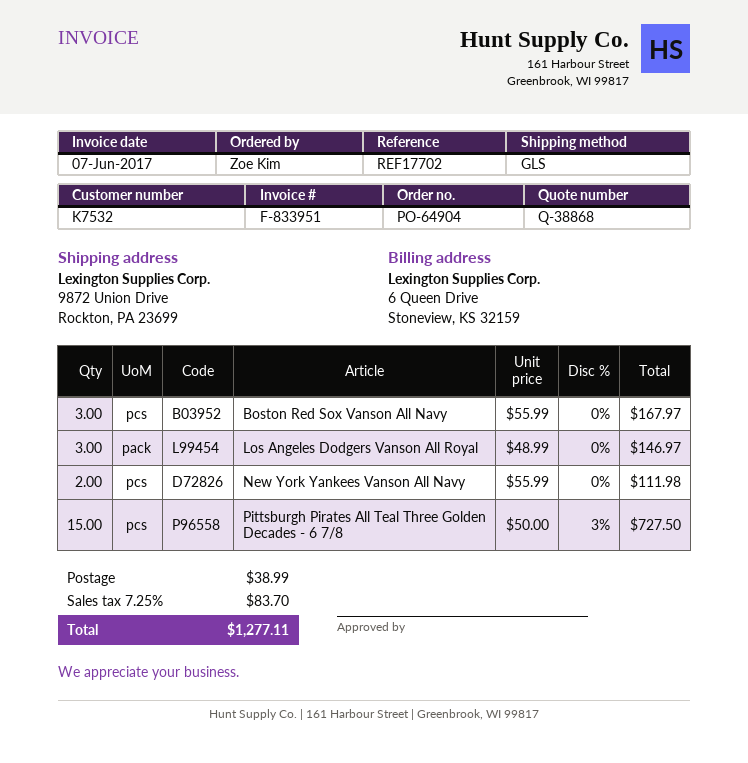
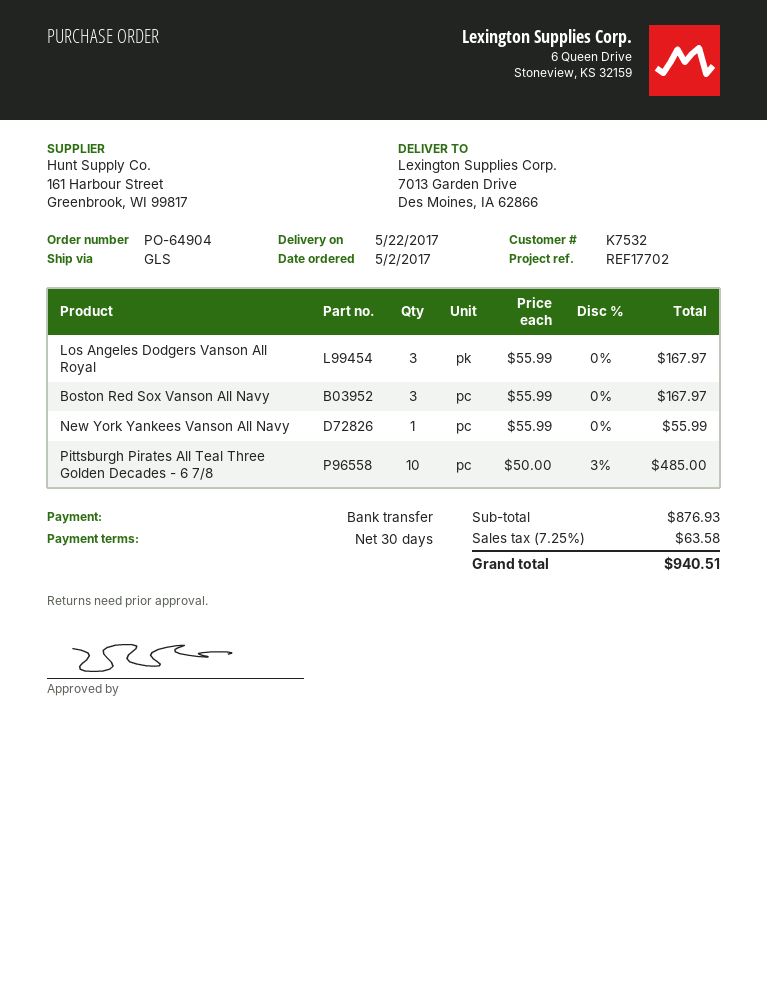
ship to: 9872 Union Drive, Rockton, PA 23699 -> 7013 Garden Drive, Des Moines, IA 62866
Los Angeles Dodgers Vanson All Royal: 3 x 48.99 = 146.97 -> 3 x 55.99 = 167.97
New York Yankees Vanson All Navy: 2 x 55.99 = 111.98 -> 1 x 55.99 = 55.99
Pittsburgh Pirates All Teal Three Golden Decades - 6 7/8: 15 x 50.00 - 3% = 727.50 -> 10 x 50.00 - 3% = 485.00
shipping: 38.99 -> none
tax: 7.25% = 83.70 -> 7.25% = 63.58
total: 1277.11 -> 940.51

